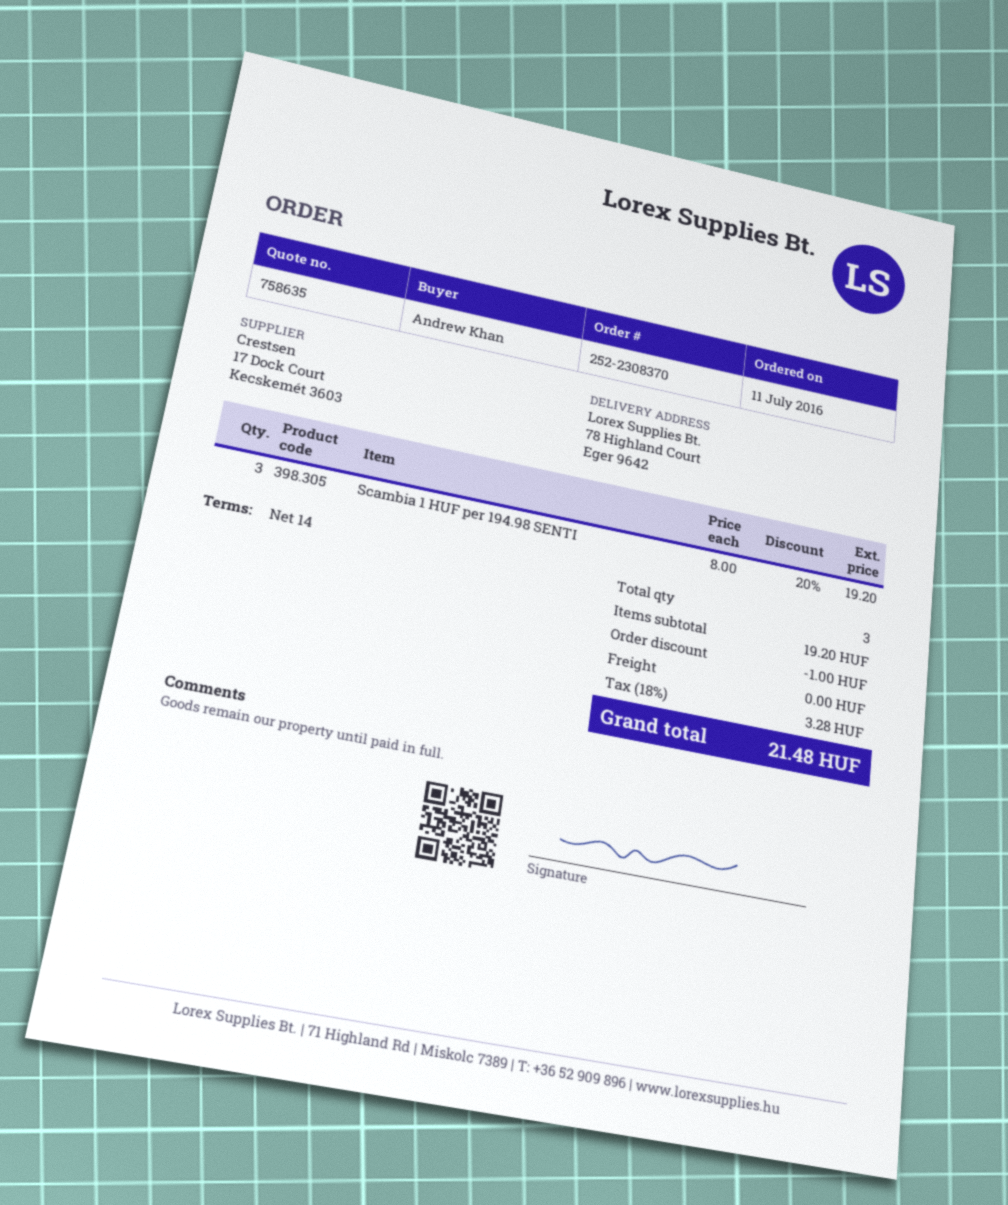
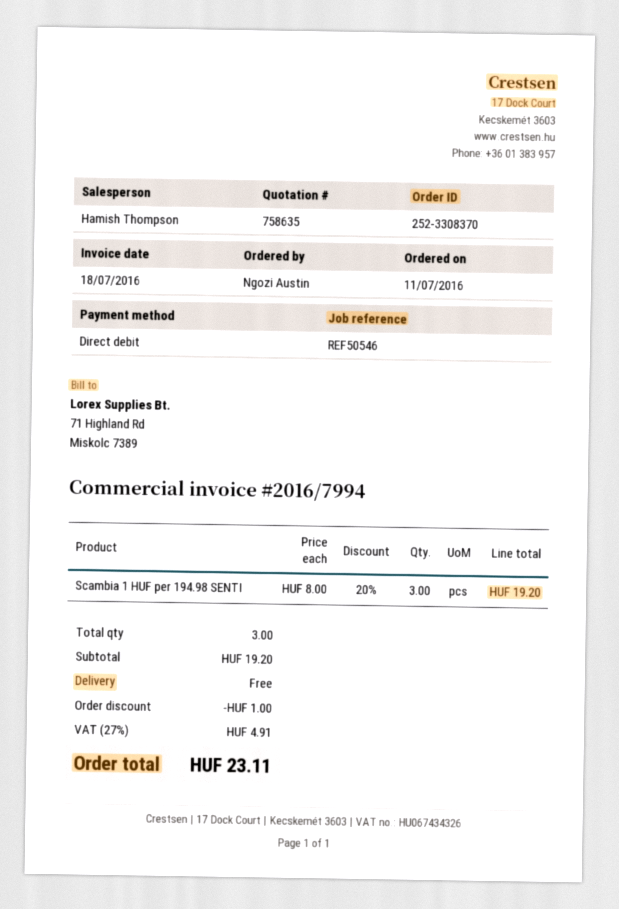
order number: 252-2308370 -> 252-3308370
ordered by: Andrew Khan -> Ngozi Austin
tax: 18% = 3.28 -> 27% = 4.91
total: 21.48 -> 23.11

